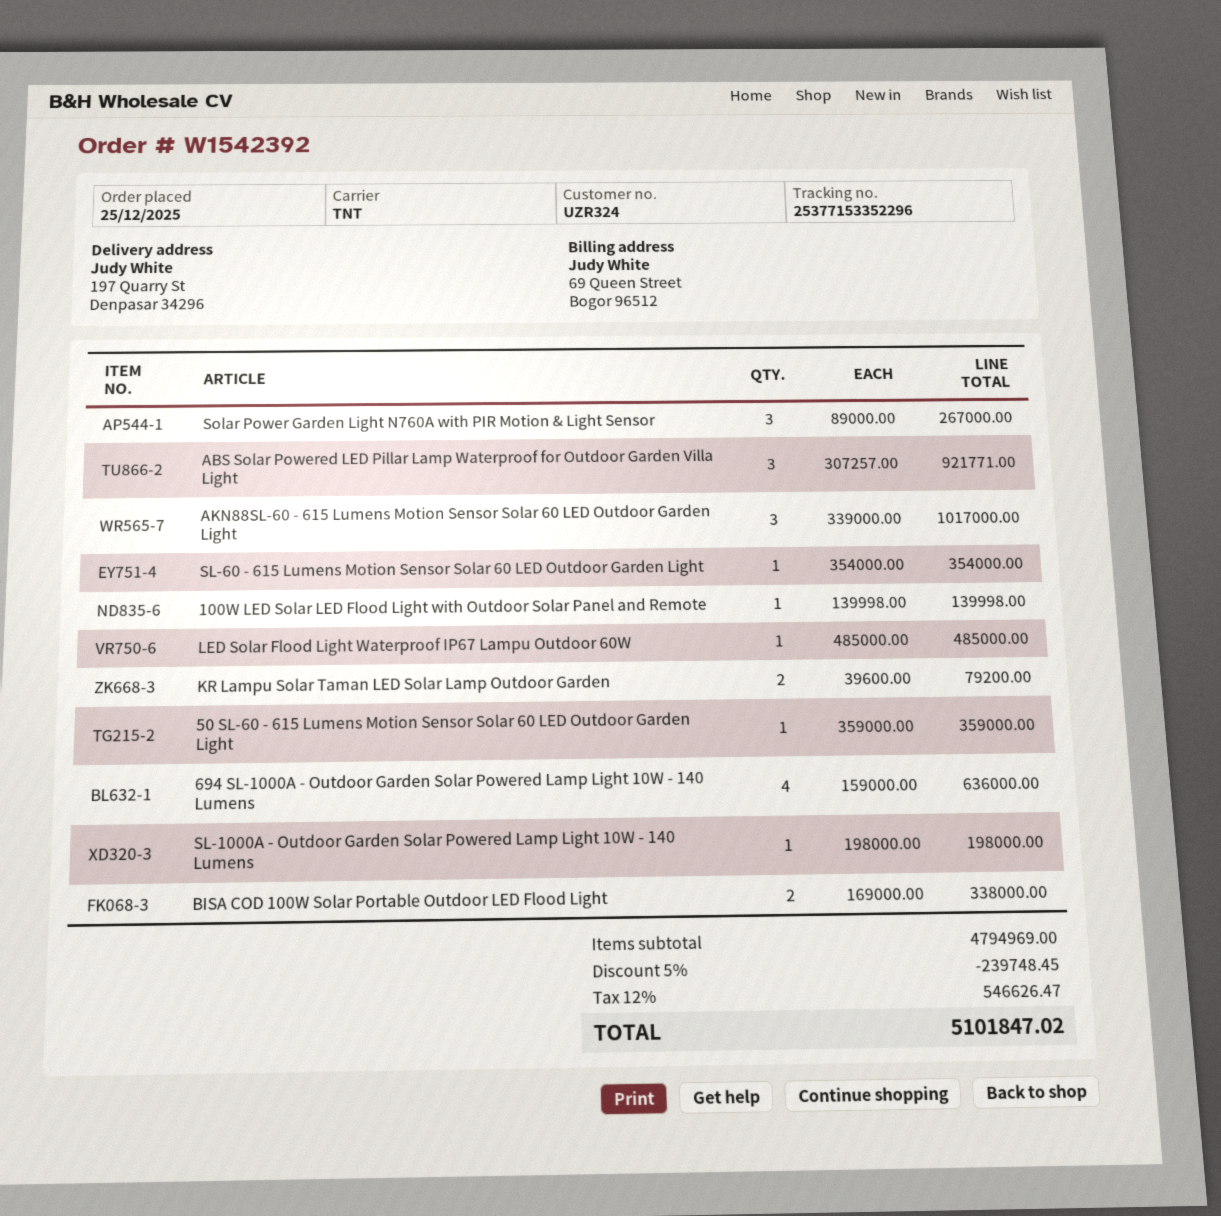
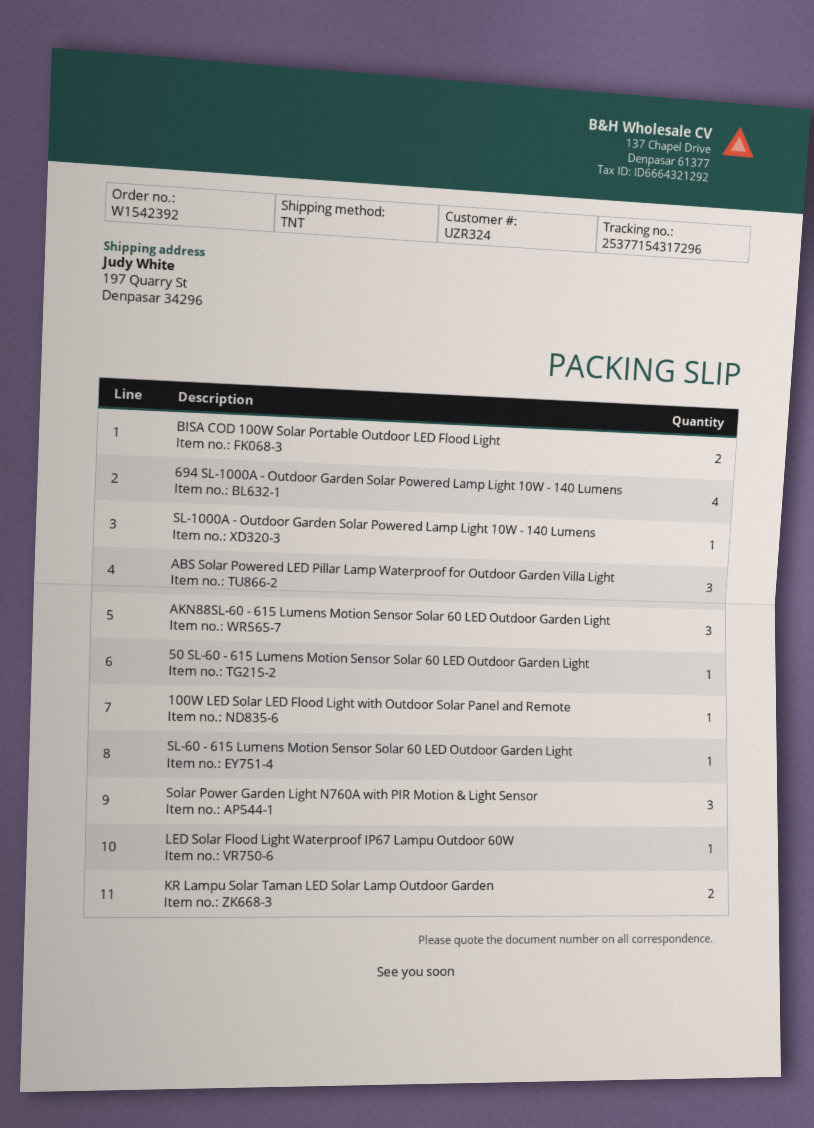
tracking number: 25377153352296 -> 25377154317296

